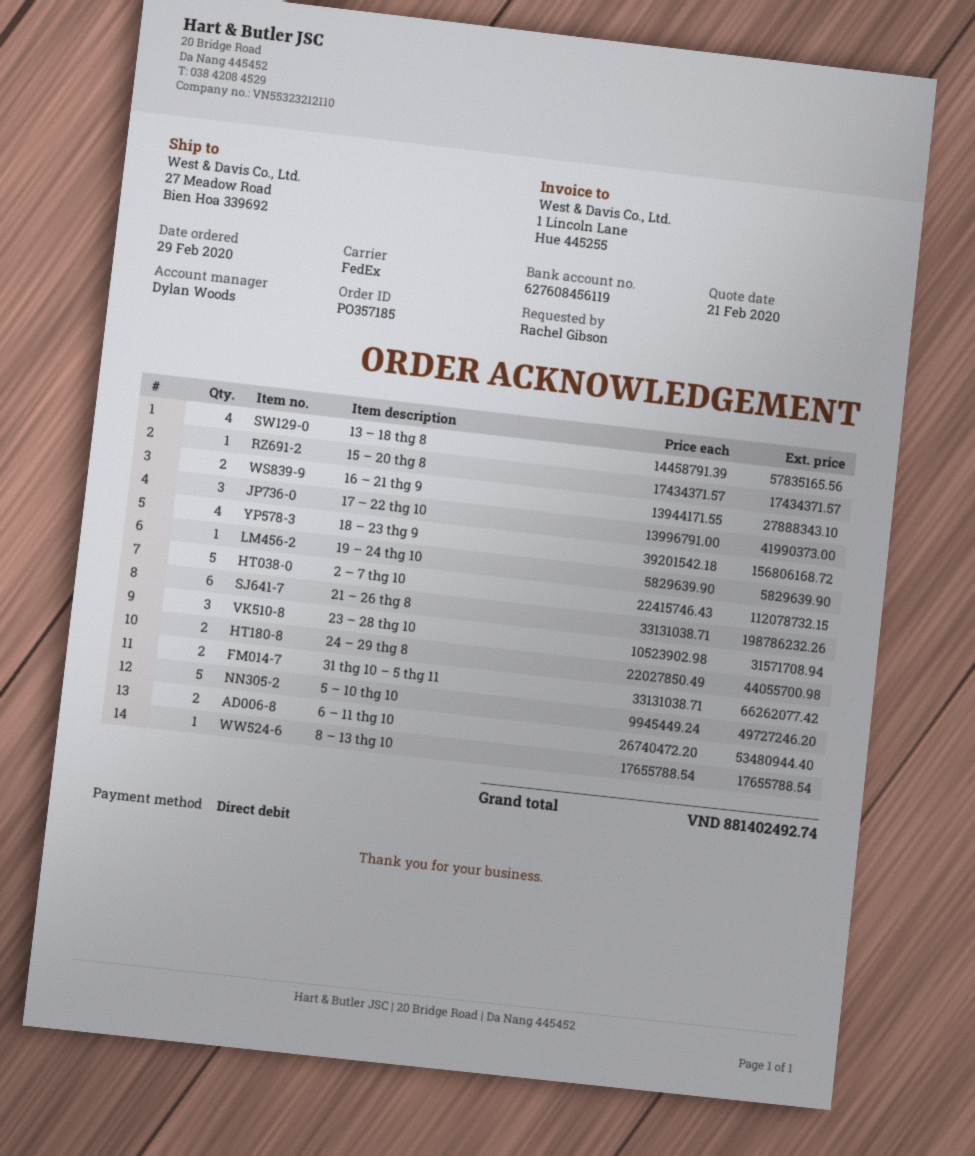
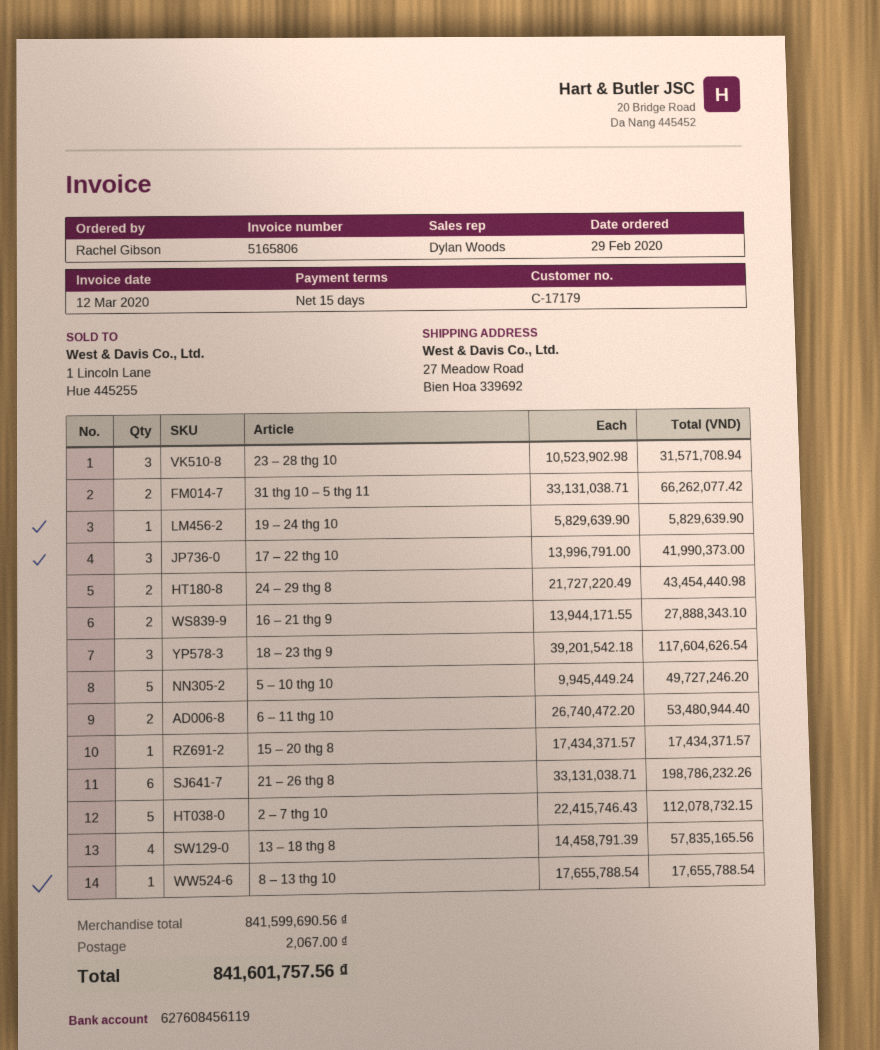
18 – 23 thg 9: 4 x 39201542.18 = 156806168.72 -> 3 x 39201542.18 = 117604626.54
24 – 29 thg 8: 2 x 22027850.49 = 44055700.98 -> 2 x 21727220.49 = 43454440.98
shipping: none -> 2067.00
total: 881402492.74 -> 841601757.56

